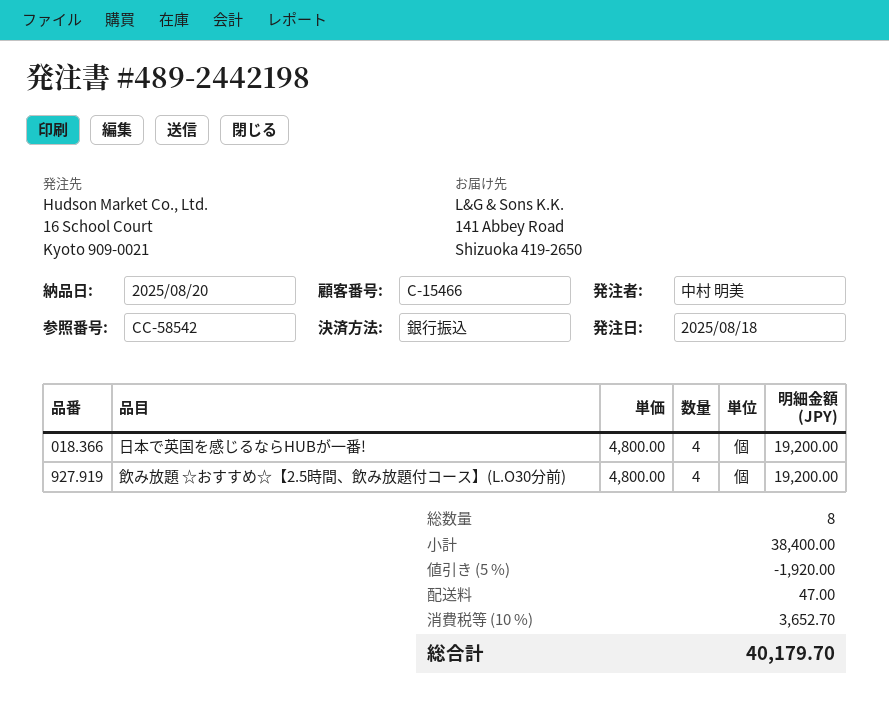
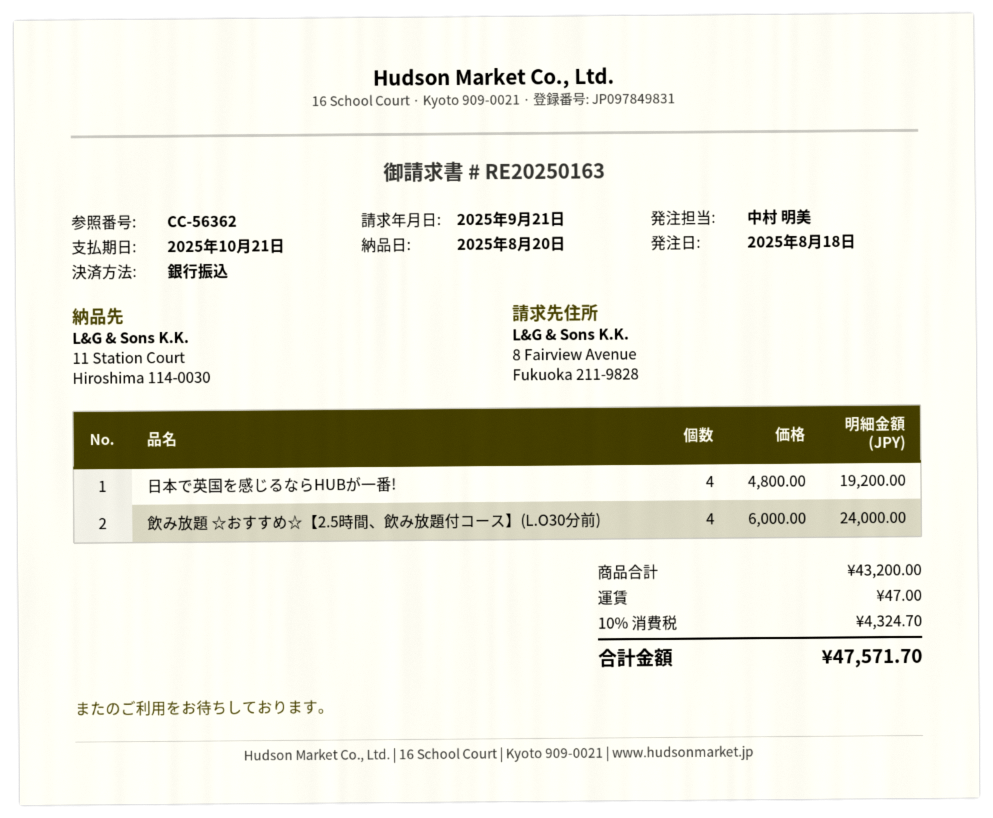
reference: CC-58542 -> CC-56362
ship to: 141 Abbey Road, Shizuoka 419-2650 -> 11 Station Court, Hiroshima 114-0030
飲み放題 ☆おすすめ☆【2.5時間、飲み放題付コース】(L.O30分前): 4 x 4800.00 = 19200.00 -> 4 x 6000.00 = 24000.00
subtotal: 38400.00 -> 43200.00
discount: 5% = 1920.00 -> none
tax: 10% = 3652.70 -> 10% = 4324.70
total: 40179.70 -> 47571.70

